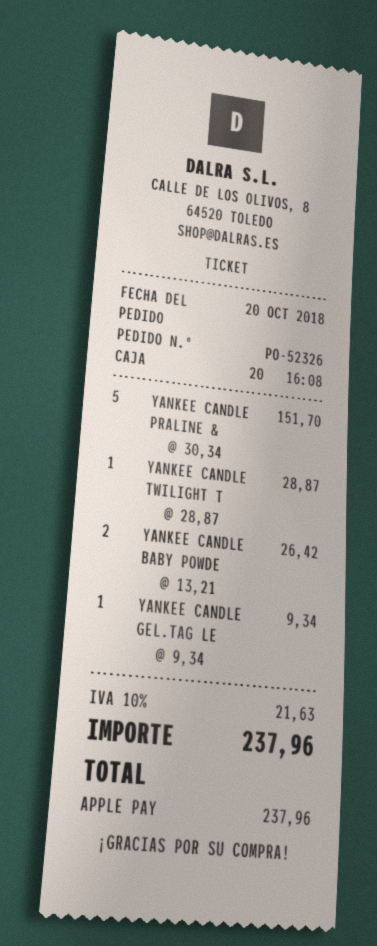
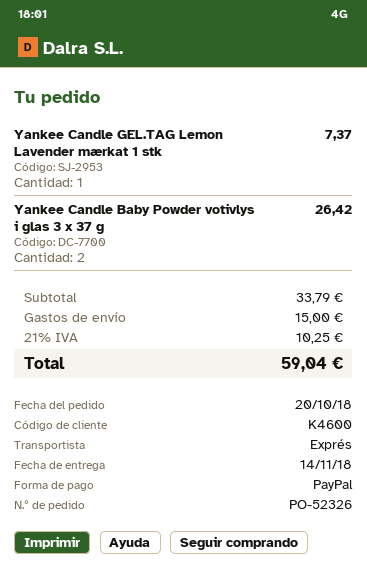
payment method: Apple Pay -> PayPal
YANKEE CANDLE PRALINE &: 5 for 151.70 -> none
YANKEE CANDLE TWILIGHT T: 1 for 28.87 -> none
YANKEE CANDLE GEL.TAG LE: 1 for 9.34 -> 1 for 7.37
shipping: none -> 15.00
tax: 10% = 21.63 -> 21% = 10.25
total: 237.96 -> 59.04

